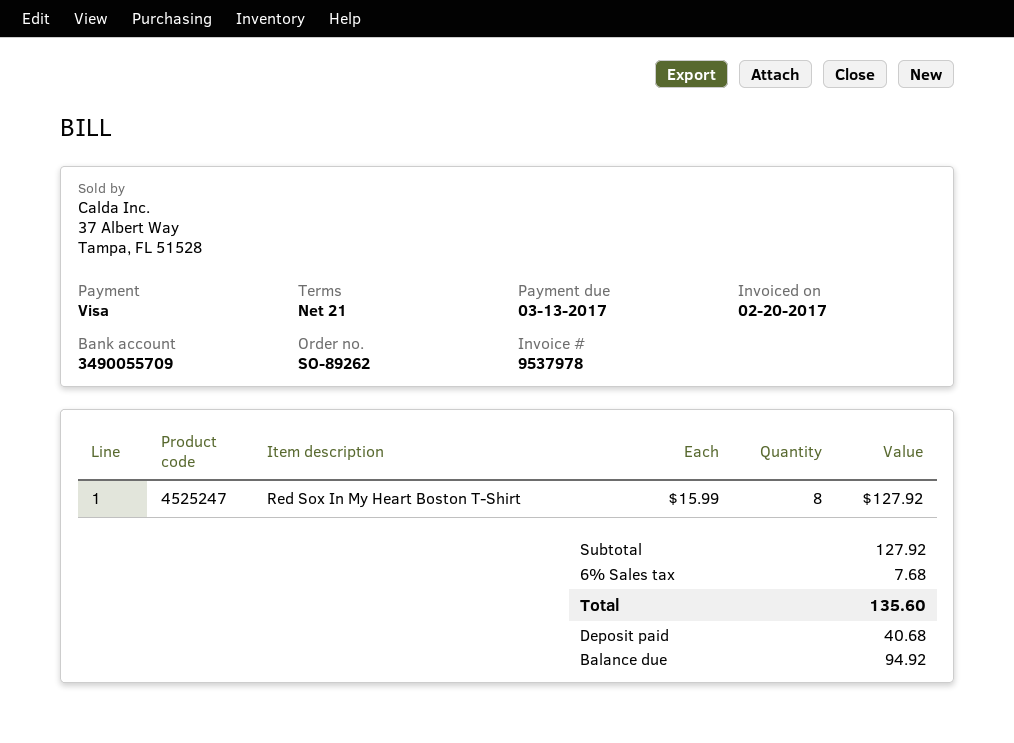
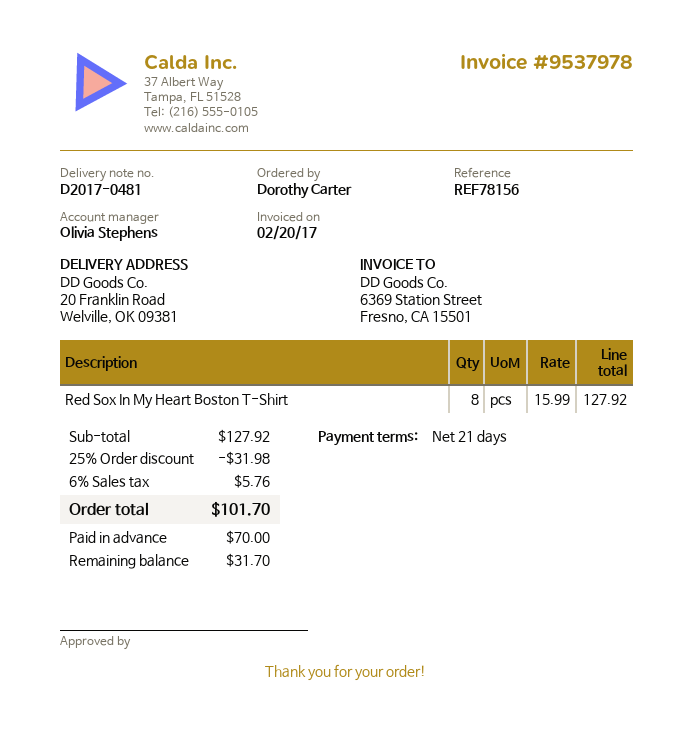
discount: none -> 25% = 31.98
tax: 6% = 7.68 -> 6% = 5.76
total: 135.60 -> 101.70
deposit: 40.68 -> 70.00
balance: 94.92 -> 31.70

